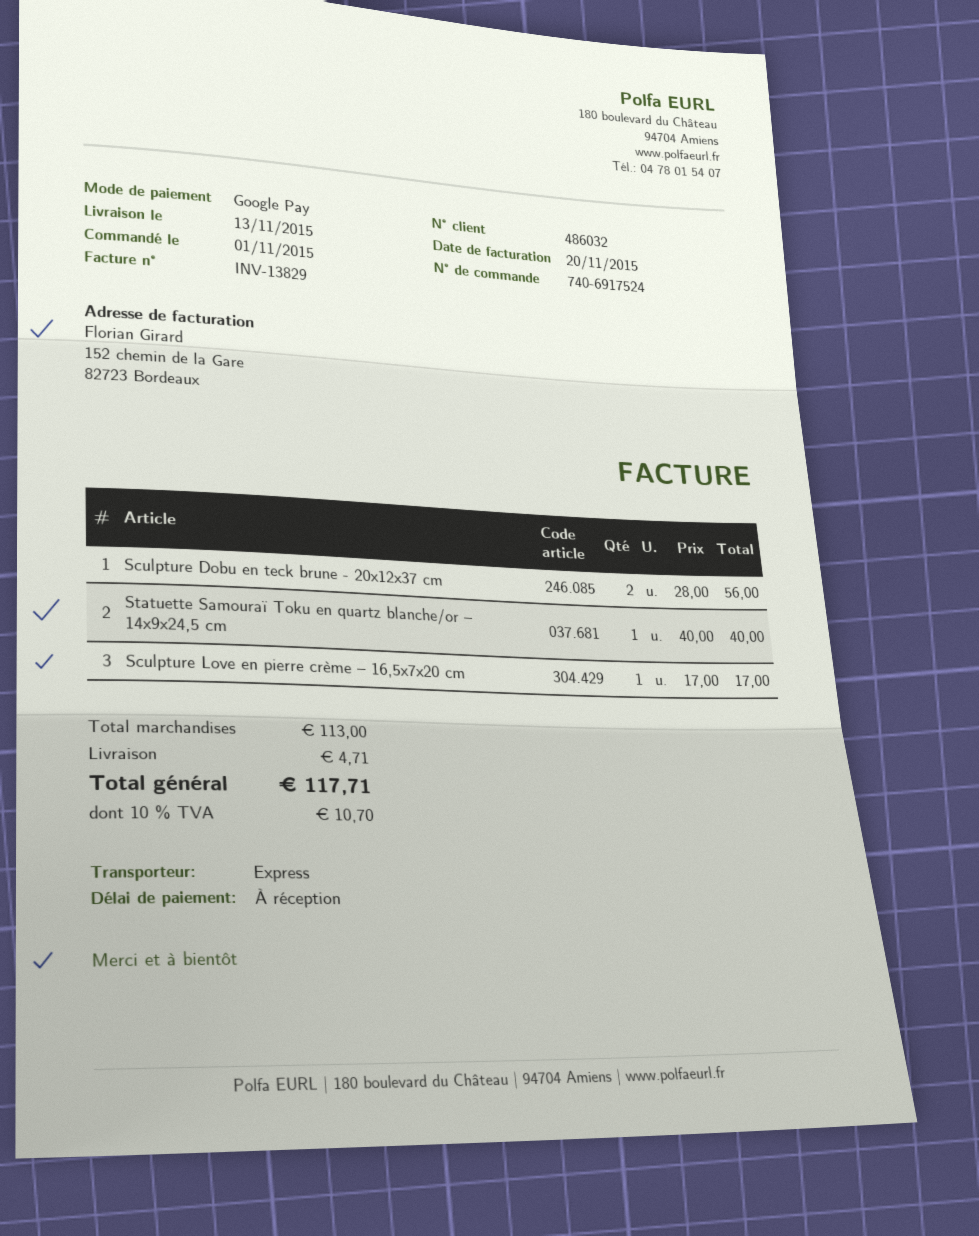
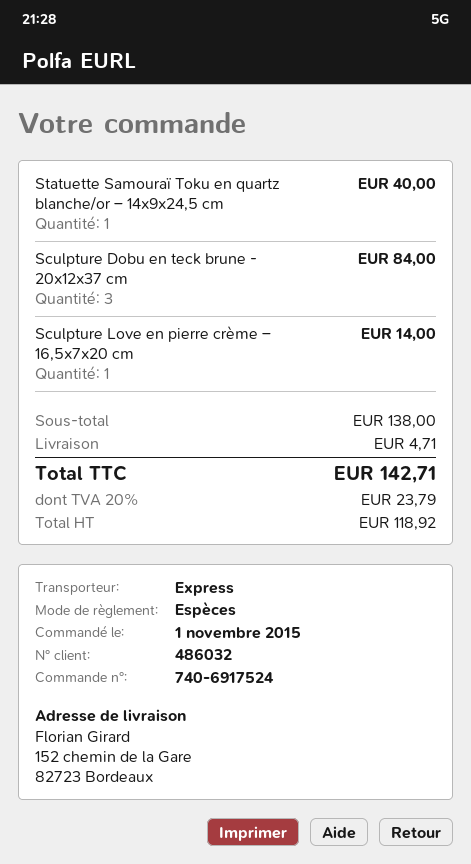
payment method: Google Pay -> cash
Sculpture Dobu en teck brune - 20x12x37 cm: 2 for 56.00 -> 3 for 84.00
Sculpture Love en pierre crème – 16,5x7x20 cm: 1 for 17.00 -> 1 for 14.00
subtotal: 113.00 -> 138.00
tax: 10% = 10.70 -> 20% = 23.79
total: 117.71 -> 142.71

